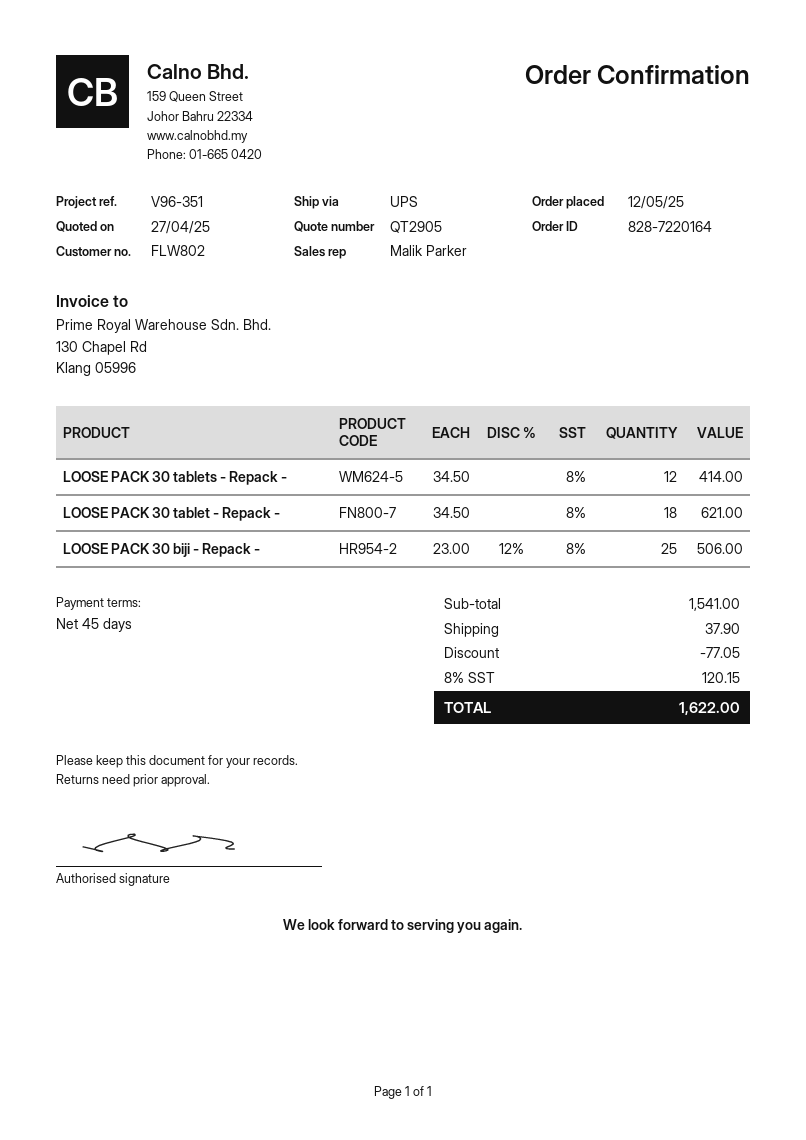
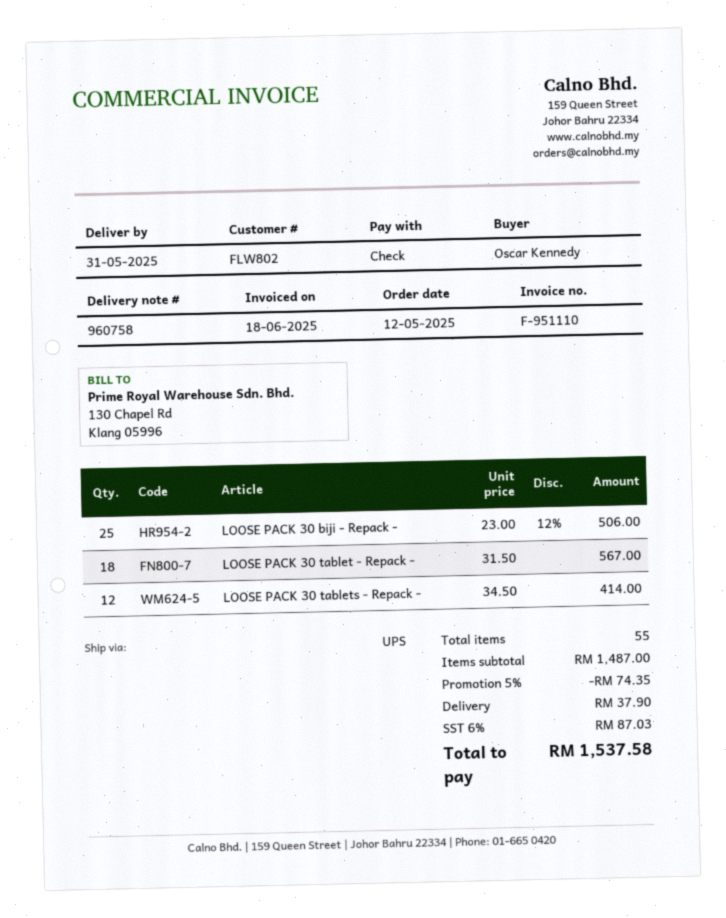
LOOSE PACK 30 tablet - Repack -: 18 x 34.50 = 621.00 -> 18 x 31.50 = 567.00
subtotal: 1541.00 -> 1487.00
discount: 77.05 -> 74.35
tax: 8% = 120.15 -> 6% = 87.03
total: 1622.00 -> 1537.58

